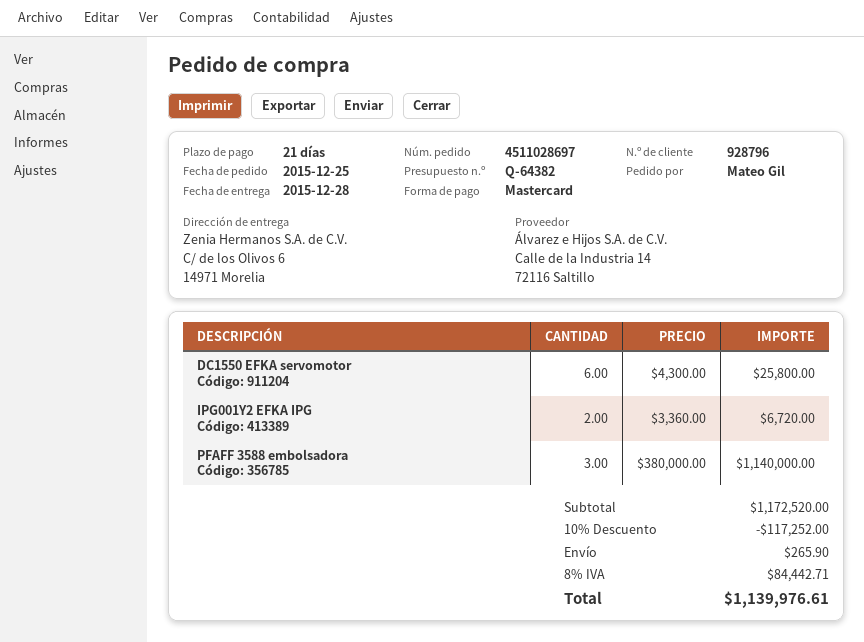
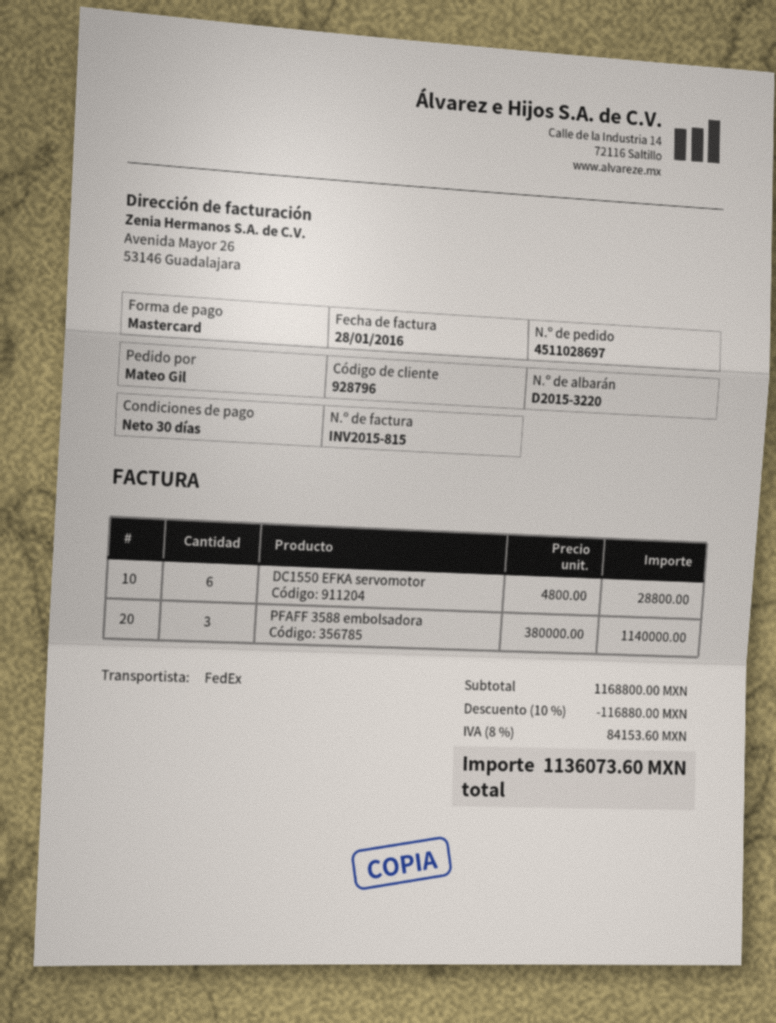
payment terms: 21 days -> 30 days
DC1550 EFKA servomotor: 6 x 4300.00 = 25800.00 -> 6 x 4800.00 = 28800.00
IPG001Y2 EFKA IPG: 2 x 3360.00 = 6720.00 -> none
subtotal: 1172520.00 -> 1168800.00
discount: 10% = 117252.00 -> 10% = 116880.00
shipping: 265.90 -> none
tax: 8% = 84442.71 -> 8% = 84153.60
total: 1139976.61 -> 1136073.60

